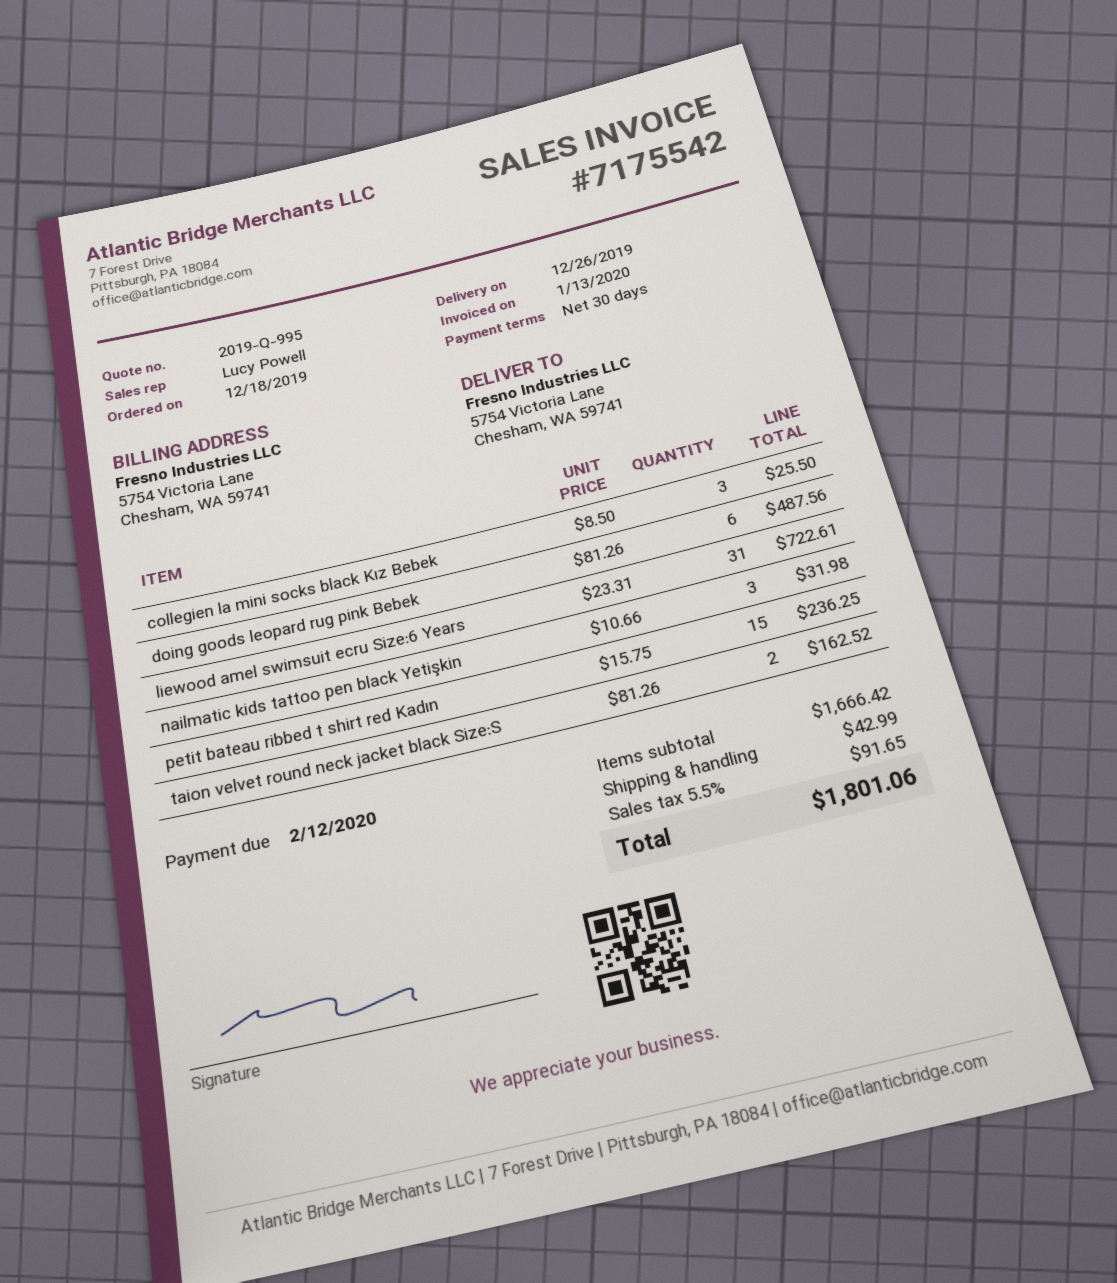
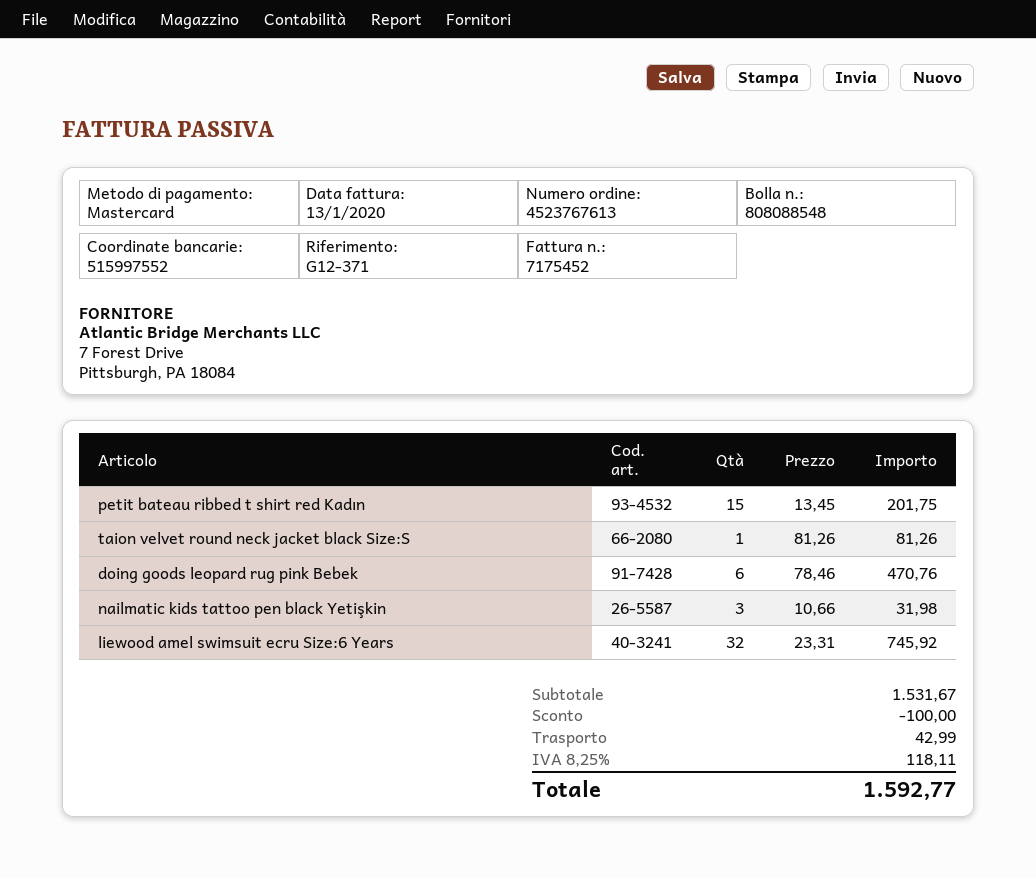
invoice number: 7175542 -> 7175452
collegien la mini socks black Kız Bebek: 3 x 8.50 = 25.50 -> none
doing goods leopard rug pink Bebek: 6 x 81.26 = 487.56 -> 6 x 78.46 = 470.76
liewood amel swimsuit ecru Size:6 Years: 31 x 23.31 = 722.61 -> 32 x 23.31 = 745.92
petit bateau ribbed t shirt red Kadın: 15 x 15.75 = 236.25 -> 15 x 13.45 = 201.75
taion velvet round neck jacket black Size:S: 2 x 81.26 = 162.52 -> 1 x 81.26 = 81.26
subtotal: 1666.42 -> 1531.67
discount: none -> 100.00
tax: 5.5% = 91.65 -> 8.25% = 118.11
total: 1801.06 -> 1592.77

